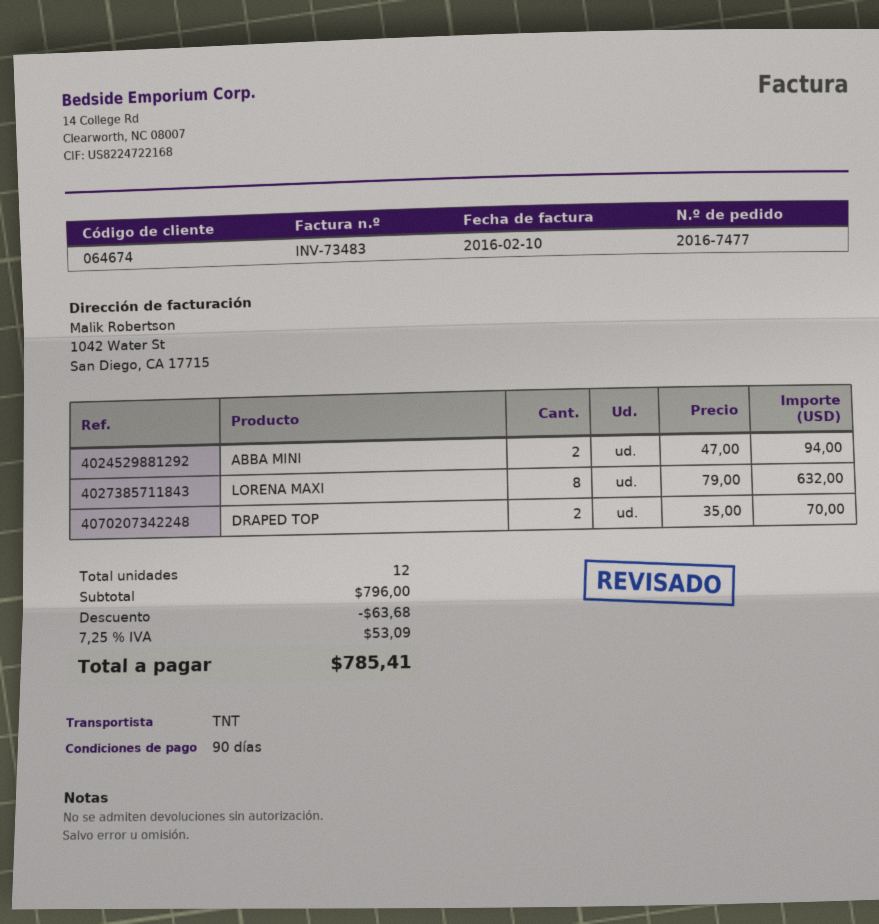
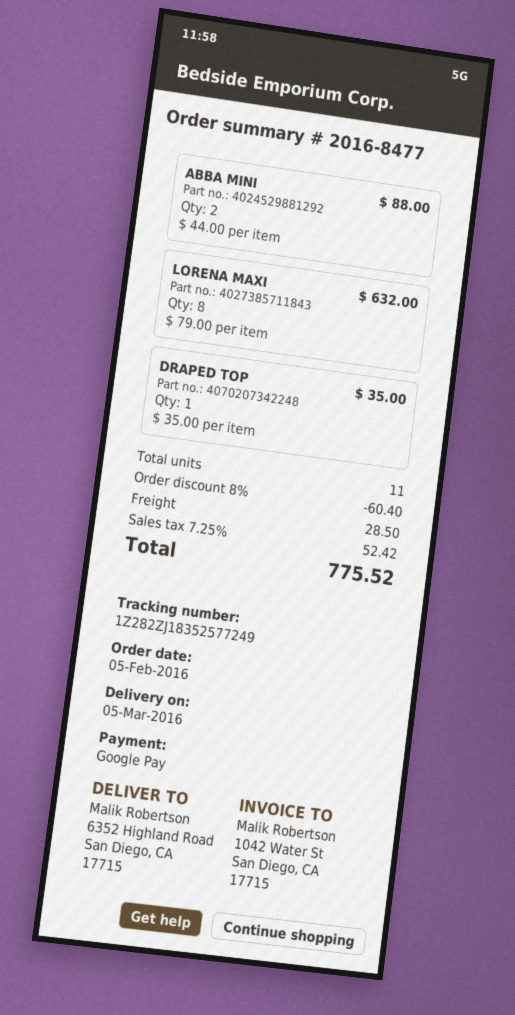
order number: 2016-7477 -> 2016-8477
ABBA MINI: 2 x 47.00 = 94.00 -> 2 x 44.00 = 88.00
DRAPED TOP: 2 x 35.00 = 70.00 -> 1 x 35.00 = 35.00
total quantity: 12 -> 11
discount: 63.68 -> 60.40
shipping: none -> 28.50
tax: 7.25% = 53.09 -> 7.25% = 52.42
total: 785.41 -> 775.52

